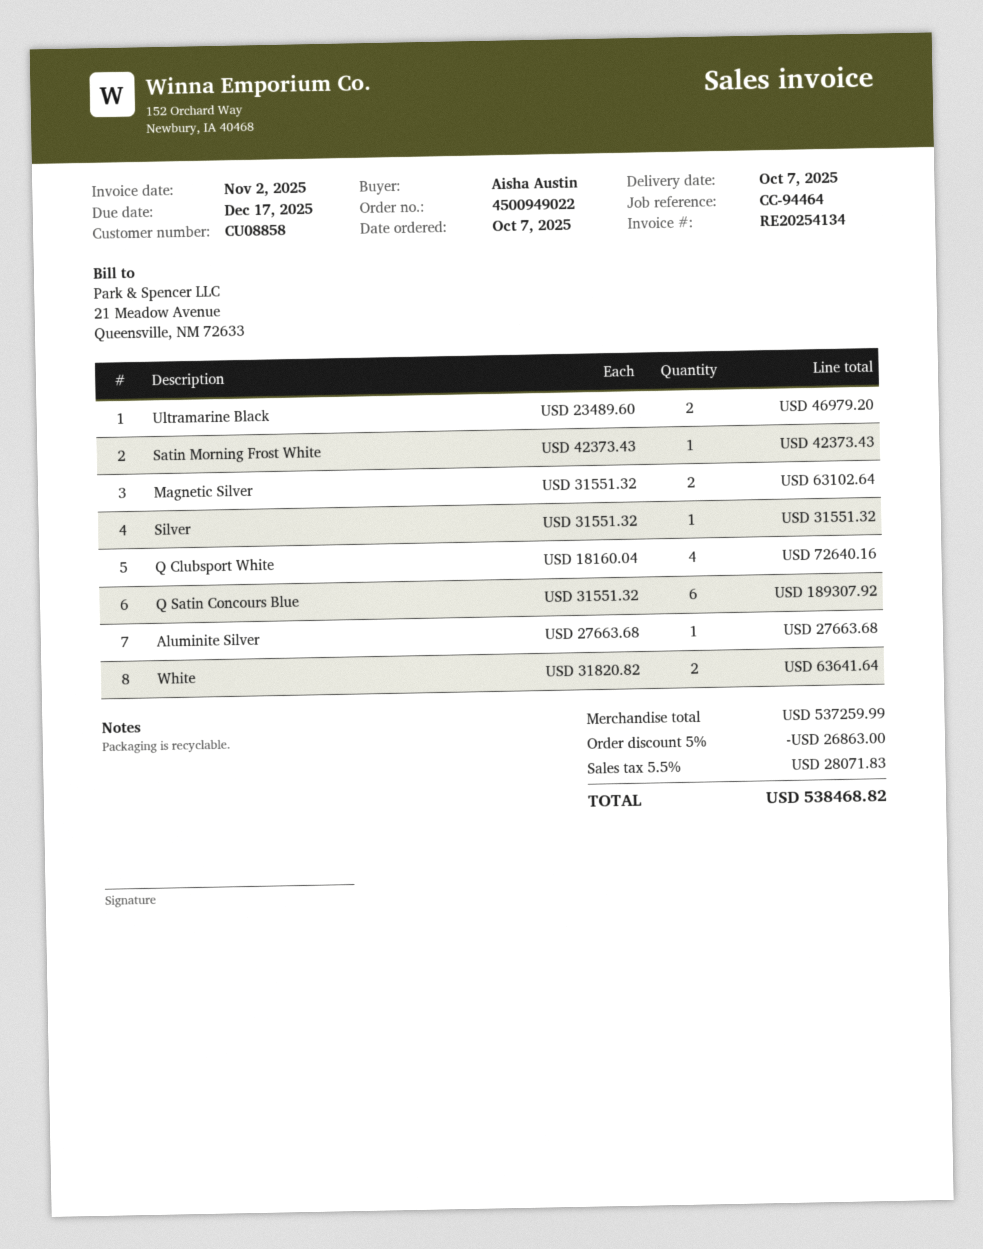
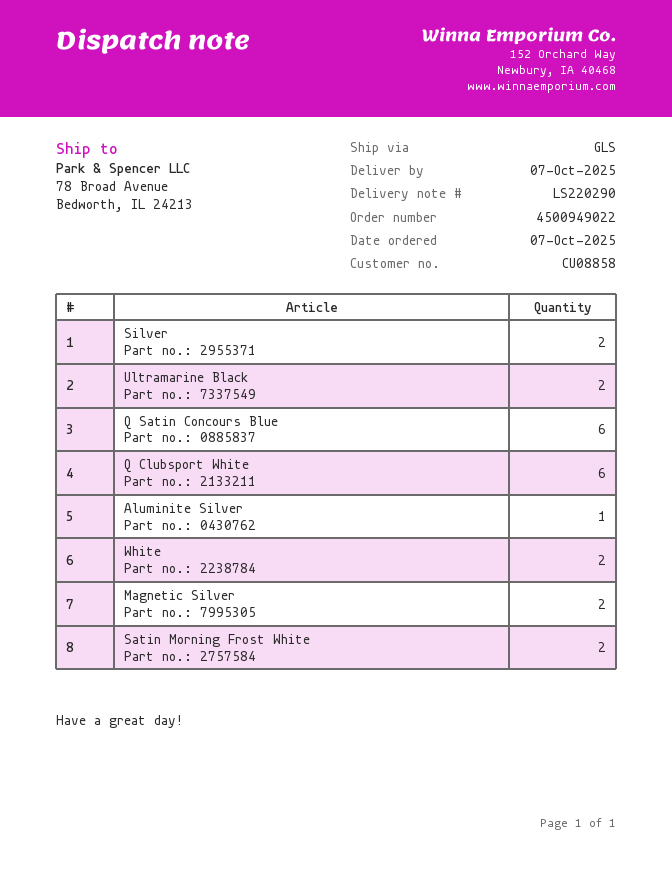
Satin Morning Frost White: 1 -> 2
Silver: 1 -> 2
Q Clubsport White: 4 -> 6

